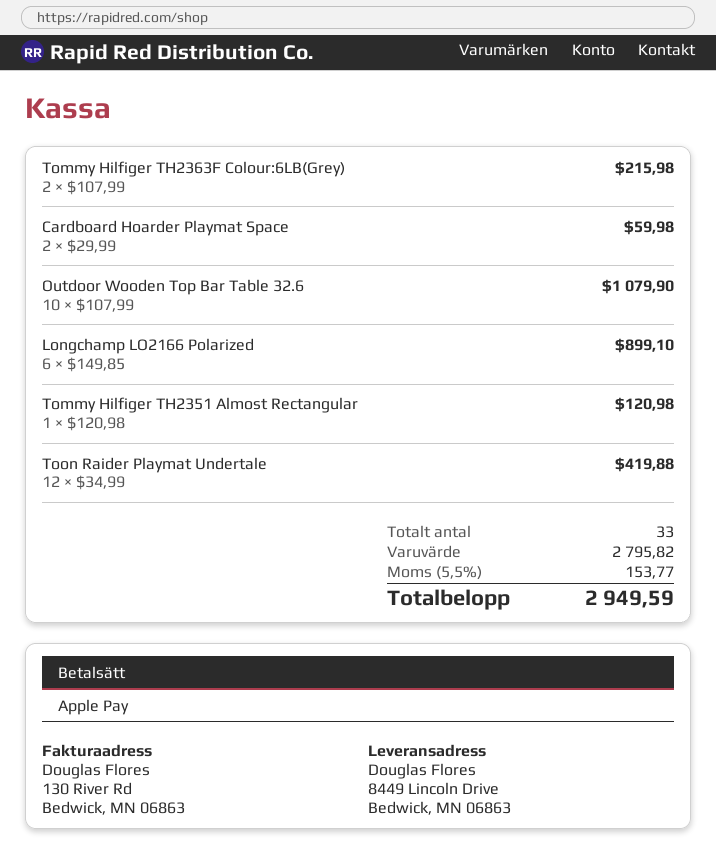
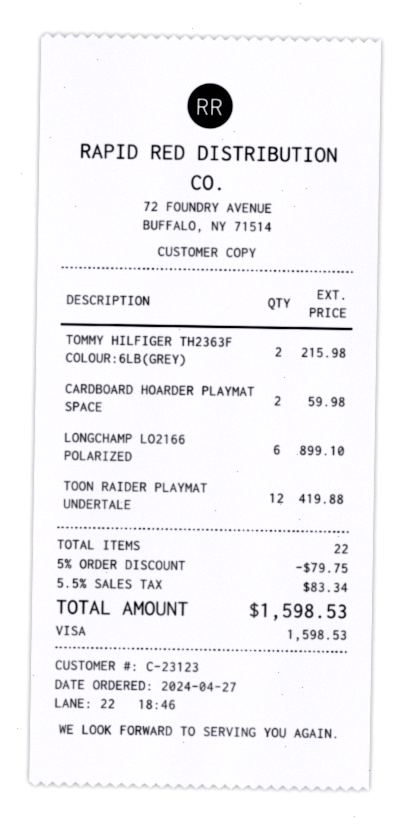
payment method: Apple Pay -> Visa
Outdoor Wooden Top Bar Table 32.6: 10 for 1079.90 -> none
Tommy Hilfiger TH2351 Almost Rectangular: 1 for 120.98 -> none
total quantity: 33 -> 22
discount: none -> 5% = 79.75
tax: 5.5% = 153.77 -> 5.5% = 83.34
total: 2949.59 -> 1598.53

